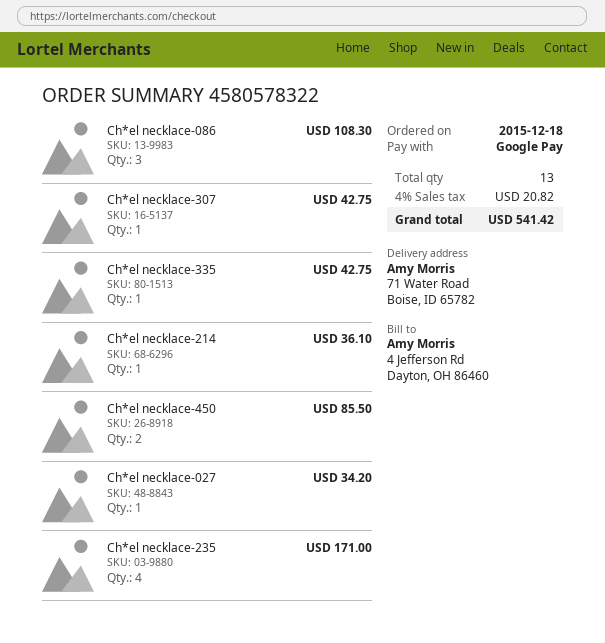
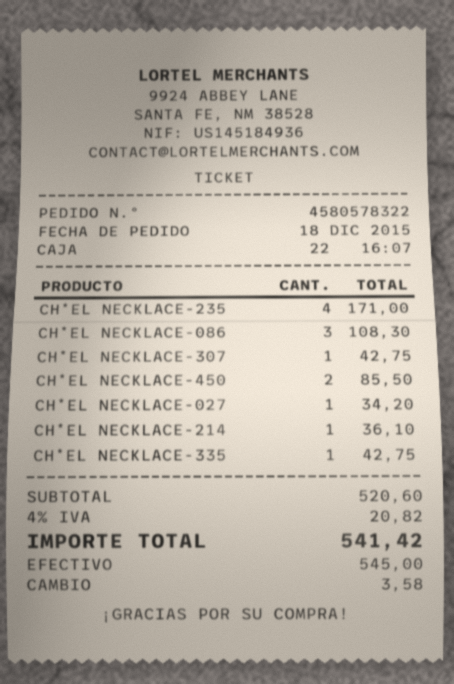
payment method: Google Pay -> cash

